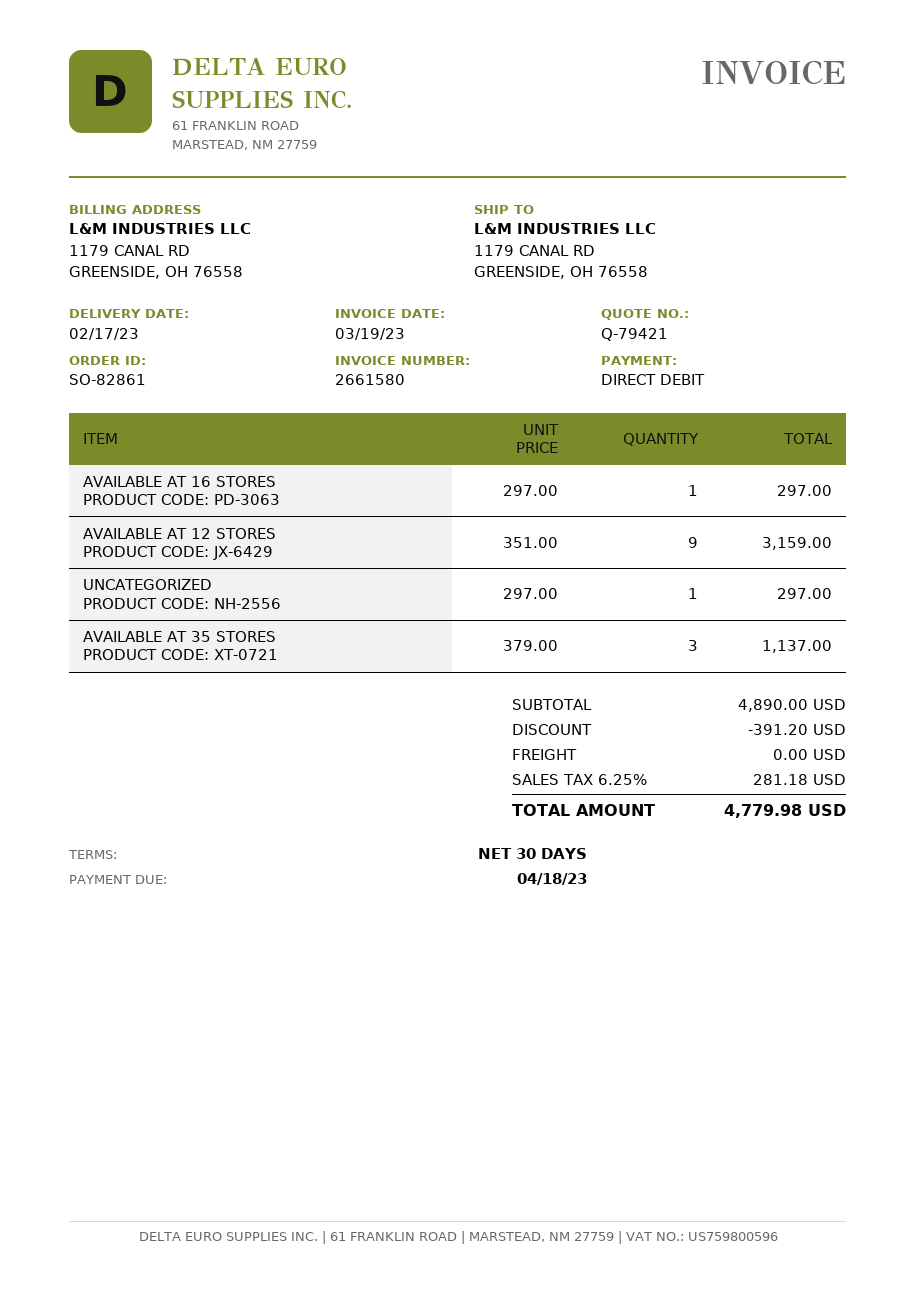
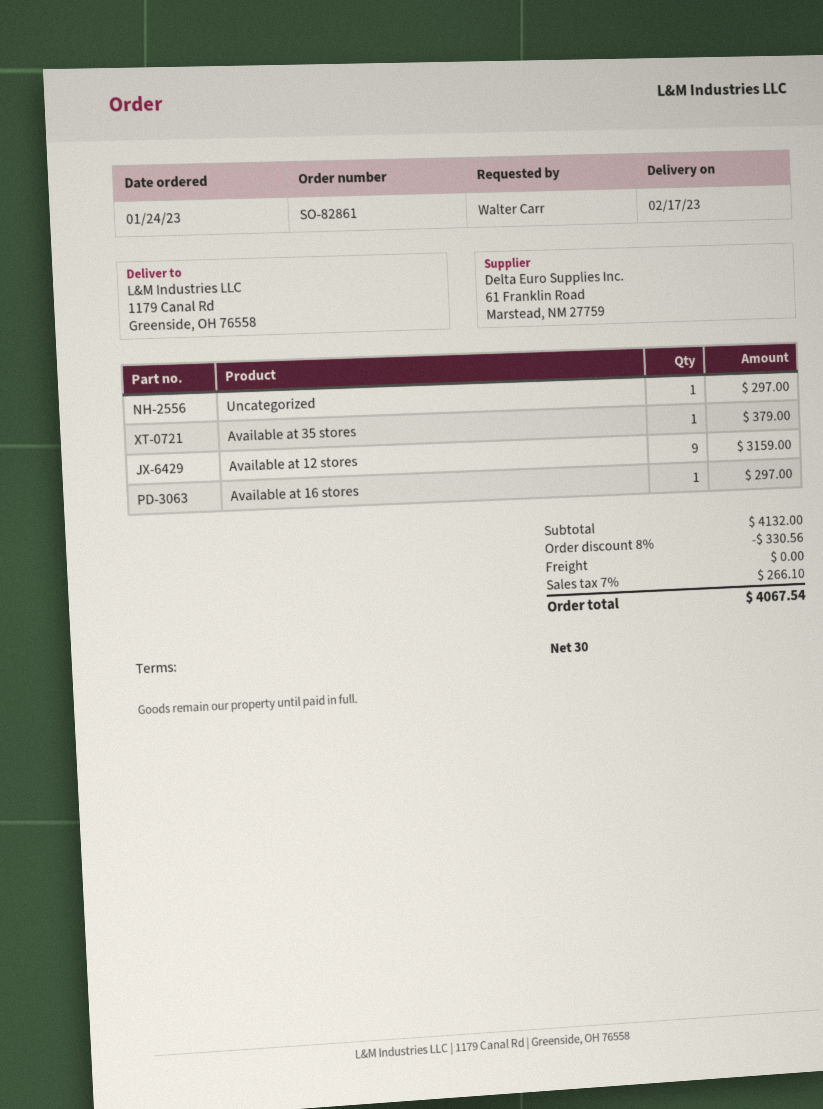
AVAILABLE AT 35 STORES: 3 for 1137.00 -> 1 for 379.00
subtotal: 4890.00 -> 4132.00
discount: 391.20 -> 330.56
tax: 6.25% = 281.18 -> 7% = 266.10
total: 4779.98 -> 4067.54

